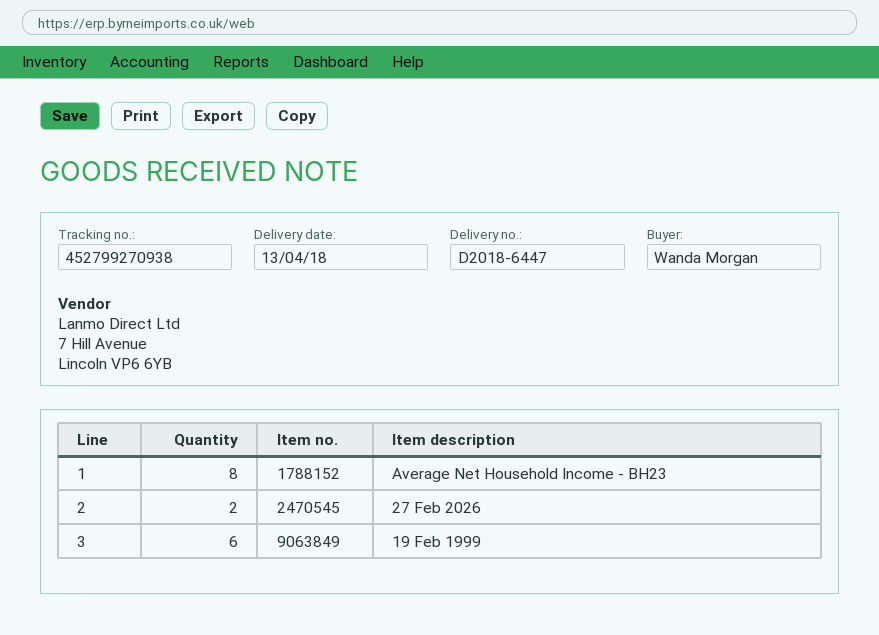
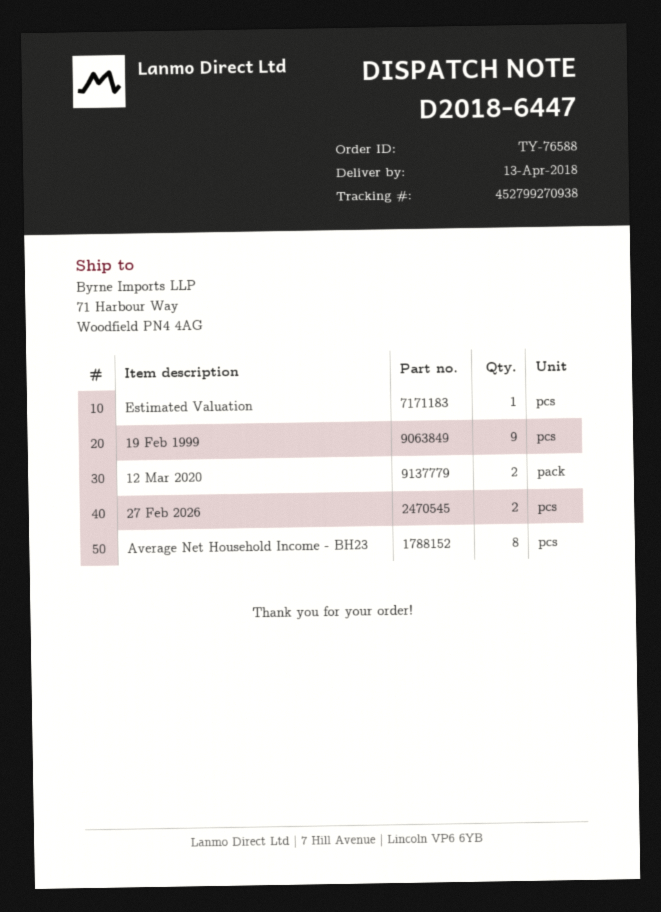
19 Feb 1999: 6 -> 9
Estimated Valuation: none -> 1
12 Mar 2020: none -> 2

